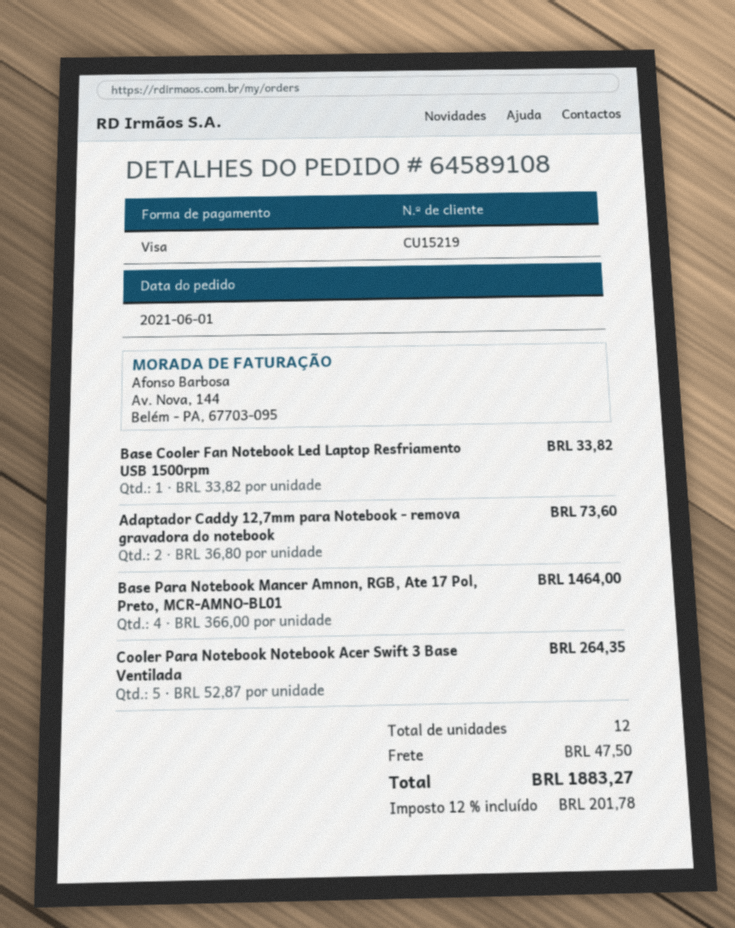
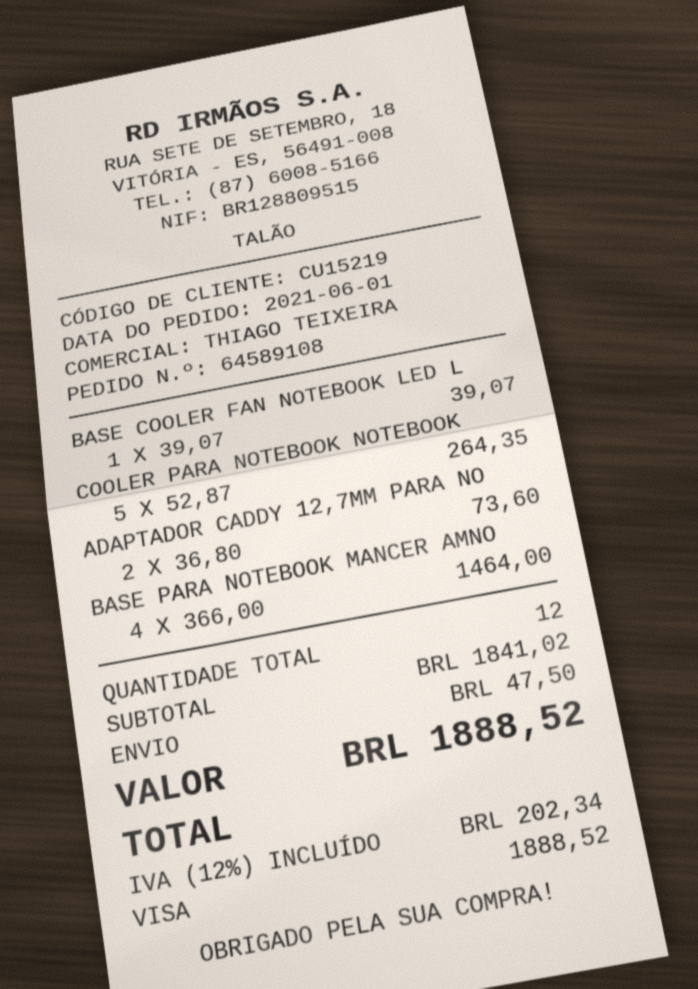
Base Cooler Fan Notebook Led Laptop Resfriamento USB 1500rpm: 1 x 33.82 = 33.82 -> 1 x 39.07 = 39.07
tax: 12% = 201.78 -> 12% = 202.34
total: 1883.27 -> 1888.52

